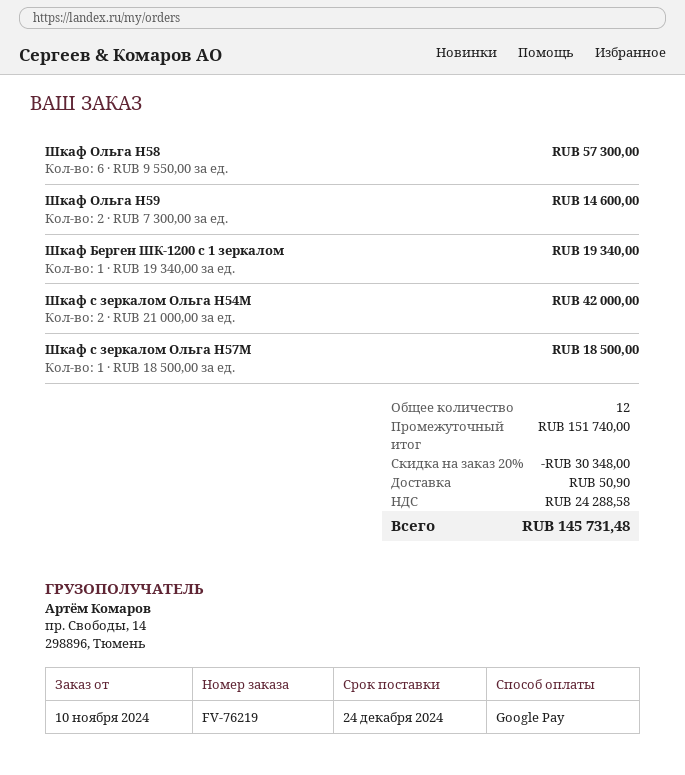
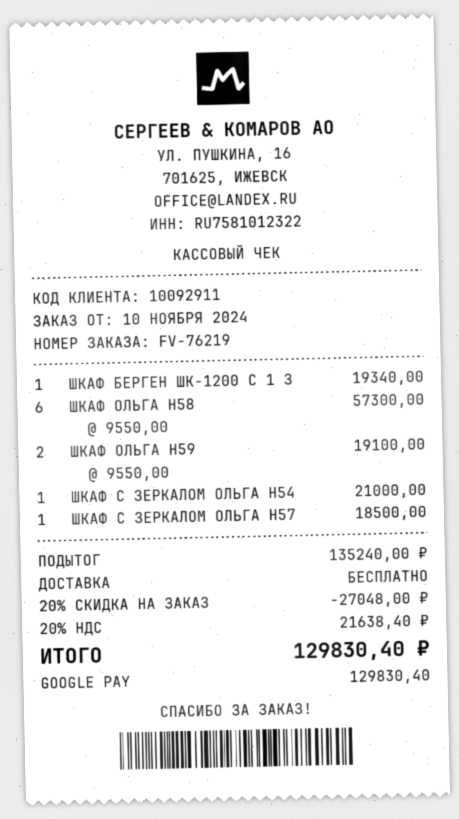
Шкаф Ольга H59: 2 x 7300.00 = 14600.00 -> 2 x 9550.00 = 19100.00
Шкаф с зеркалом Ольга H54М: 2 x 21000.00 = 42000.00 -> 1 x 21000.00 = 21000.00
subtotal: 151740.00 -> 135240.00
discount: 20% = 30348.00 -> 20% = 27048.00
shipping: 50.90 -> 0.00
tax: 24288.58 -> 21638.40
total: 145731.48 -> 129830.40

